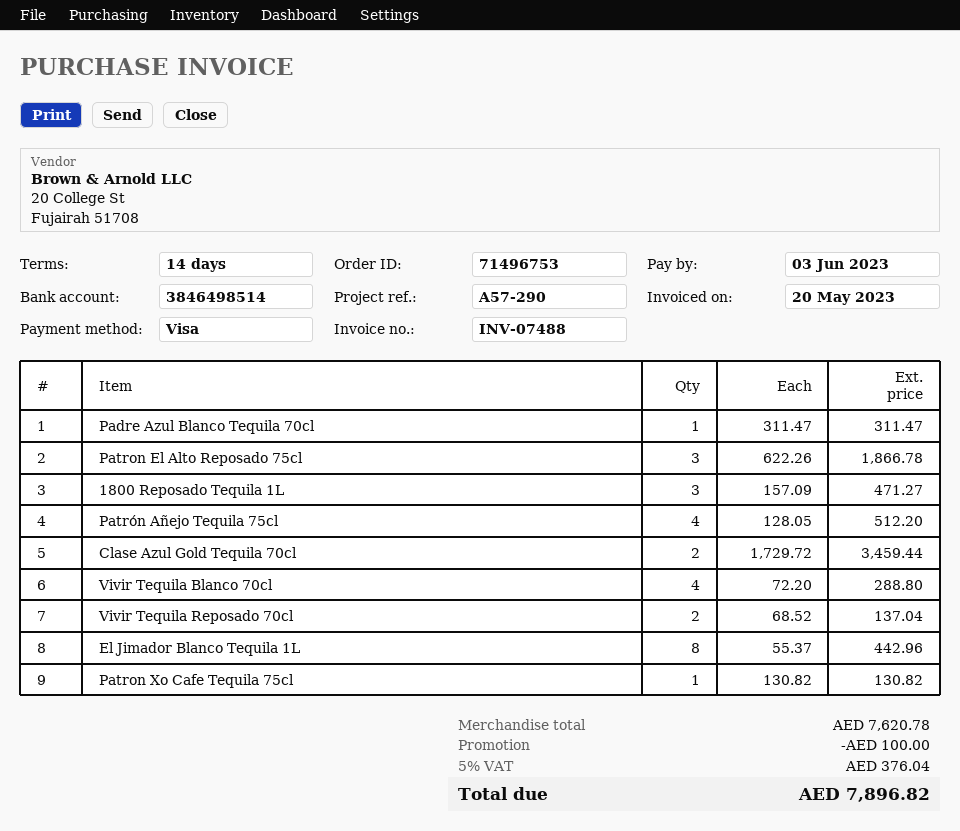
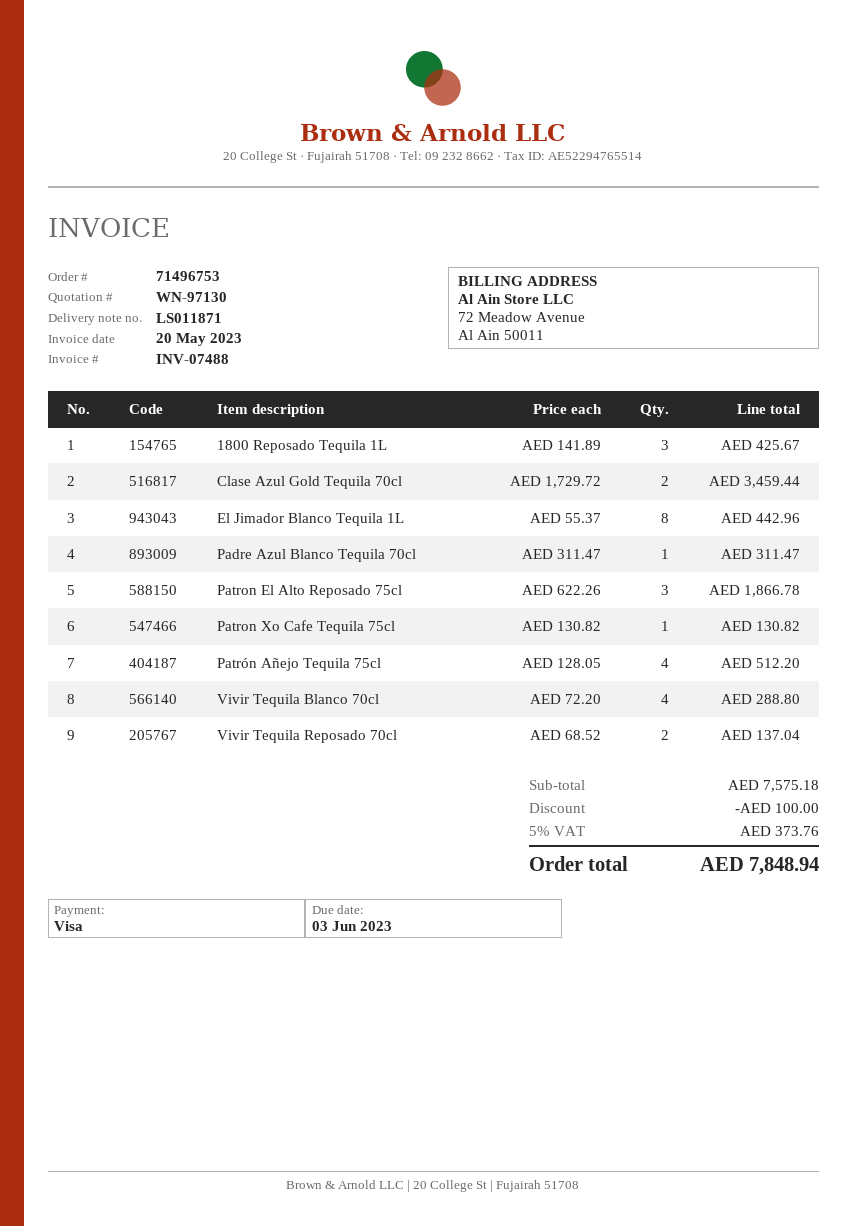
1800 Reposado Tequila 1L: 3 x 157.09 = 471.27 -> 3 x 141.89 = 425.67
subtotal: 7620.78 -> 7575.18
tax: 5% = 376.04 -> 5% = 373.76
total: 7896.82 -> 7848.94

